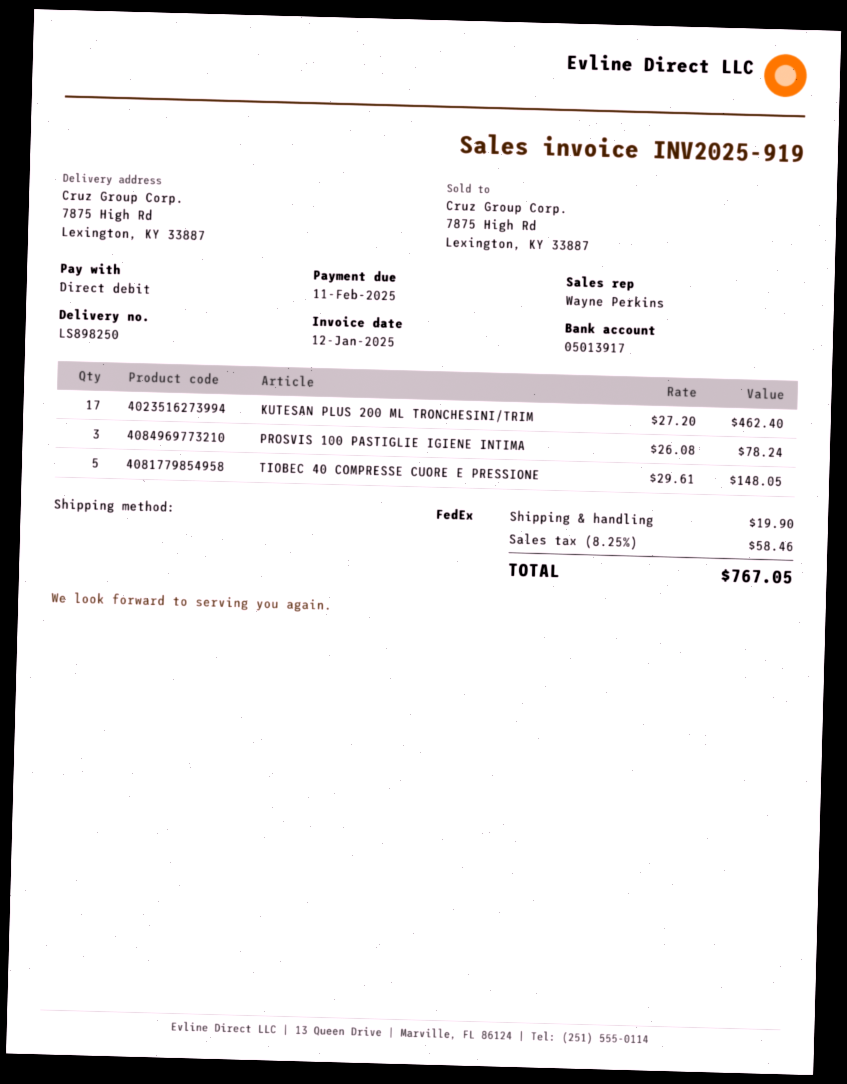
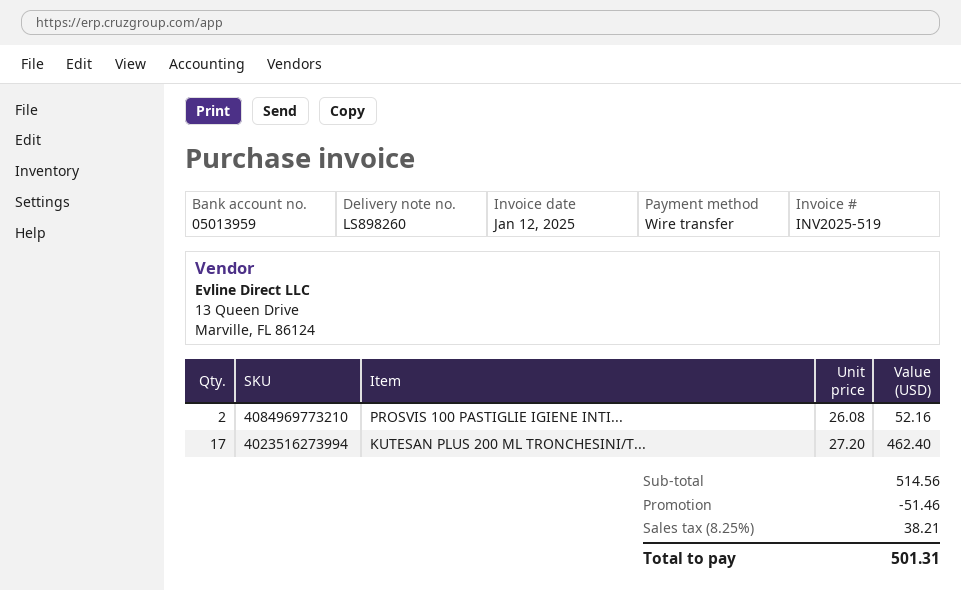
delivery note number: LS898250 -> LS898260
invoice number: INV2025-919 -> INV2025-519
payment method: direct debit -> bank transfer
bank account: 05013917 -> 05013959
PROSVIS 100 PASTIGLIE IGIENE INTIMA: 3 x 26.08 = 78.24 -> 2 x 26.08 = 52.16
TIOBEC 40 COMPRESSE CUORE E PRESSIONE: 5 x 29.61 = 148.05 -> none
discount: none -> 51.46
shipping: 19.90 -> none
tax: 8.25% = 58.46 -> 8.25% = 38.21
total: 767.05 -> 501.31

